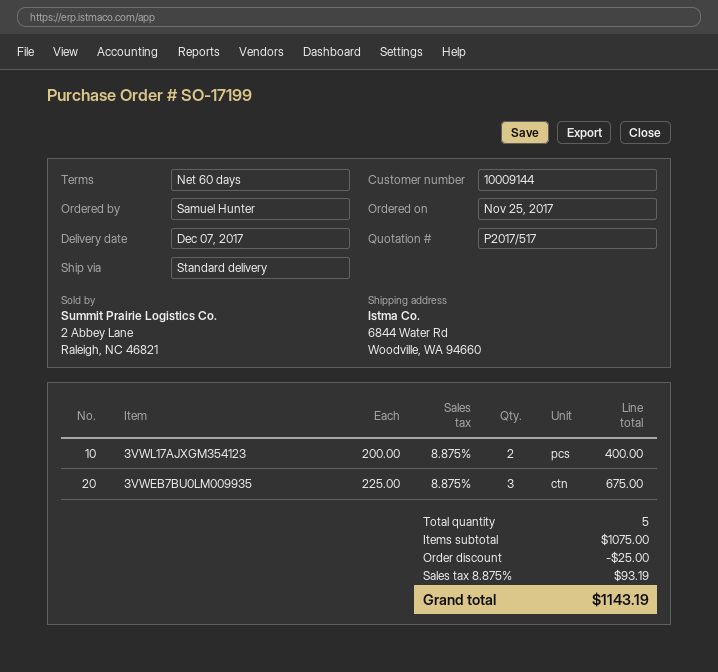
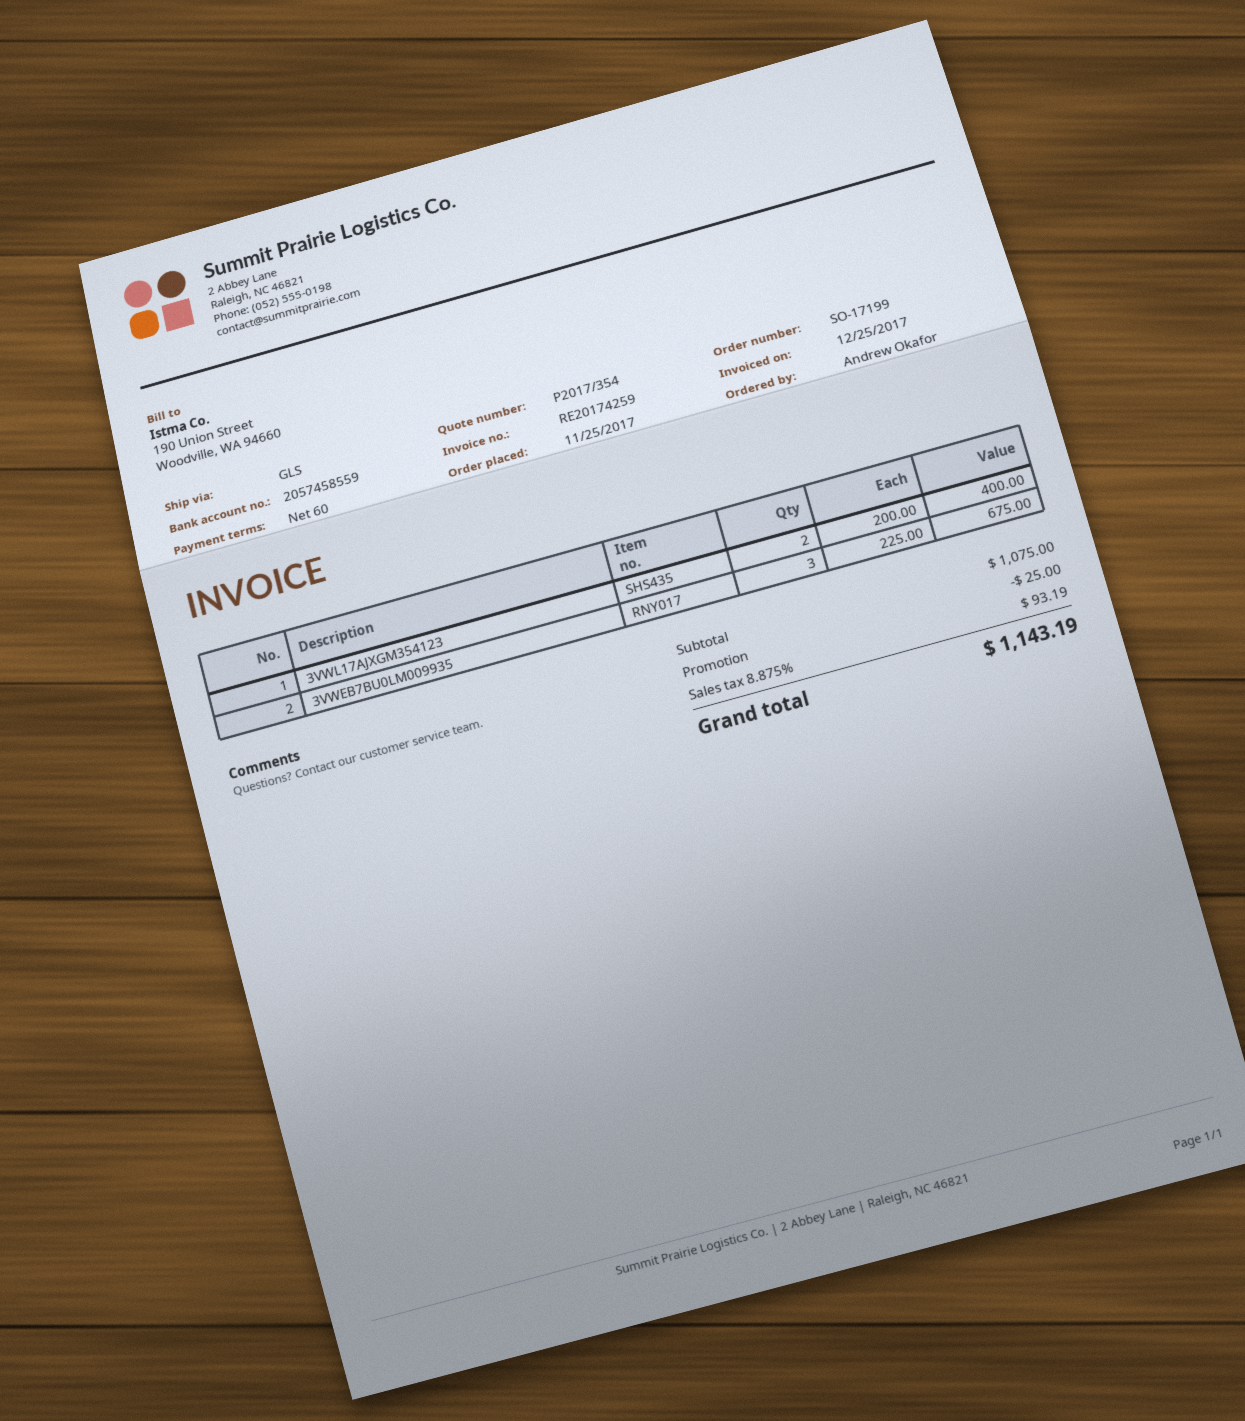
quote number: P2017/517 -> P2017/354
ordered by: Samuel Hunter -> Andrew Okafor
shipping method: standard -> GLS

